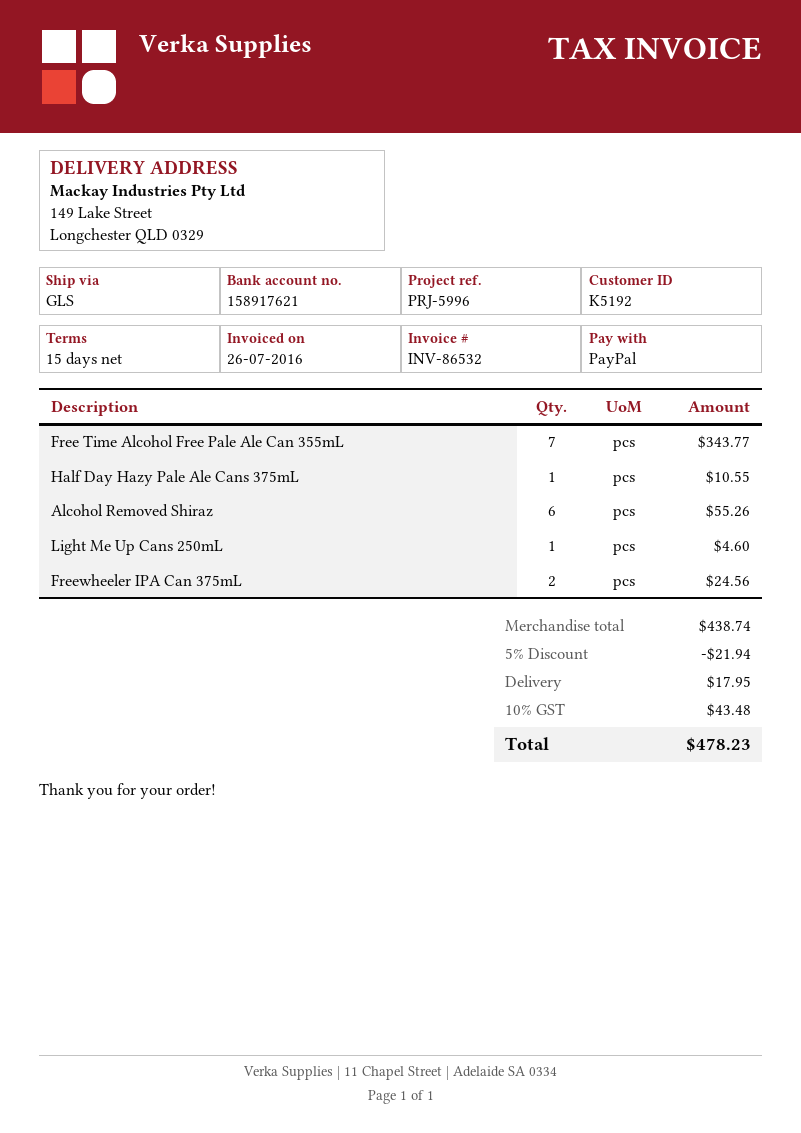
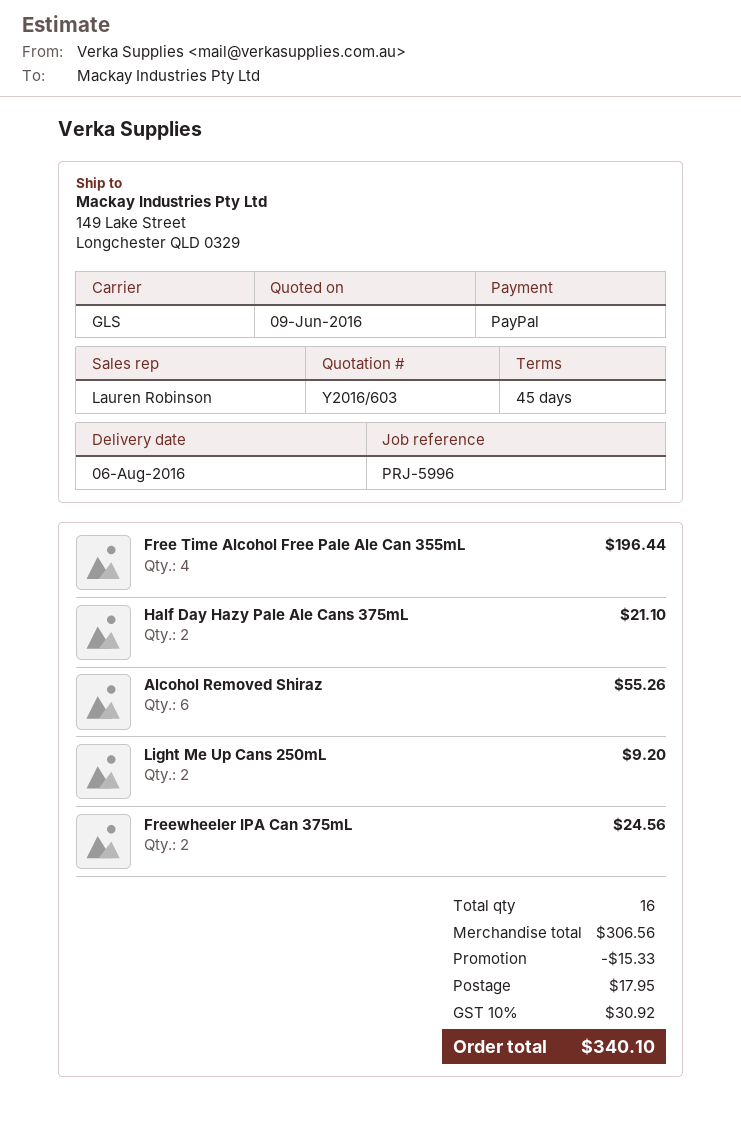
payment terms: 15 days -> 45 days
Free Time Alcohol Free Pale Ale Can 355mL: 7 for 343.77 -> 4 for 196.44
Half Day Hazy Pale Ale Cans 375mL: 1 for 10.55 -> 2 for 21.10
Light Me Up Cans 250mL: 1 for 4.60 -> 2 for 9.20
subtotal: 438.74 -> 306.56
discount: 21.94 -> 15.33
tax: 10% = 43.48 -> 10% = 30.92
total: 478.23 -> 340.10

